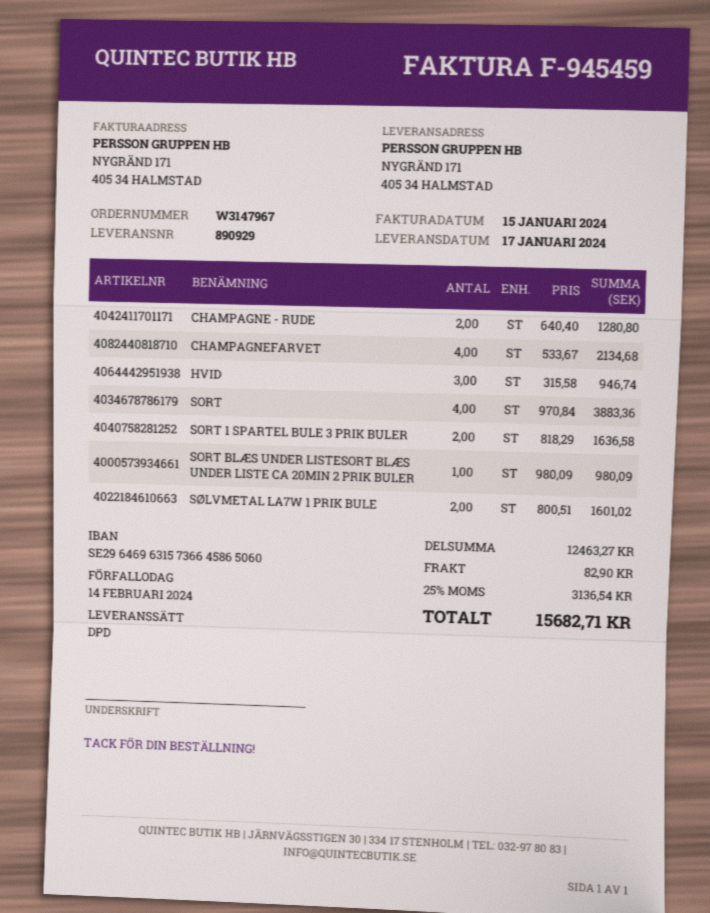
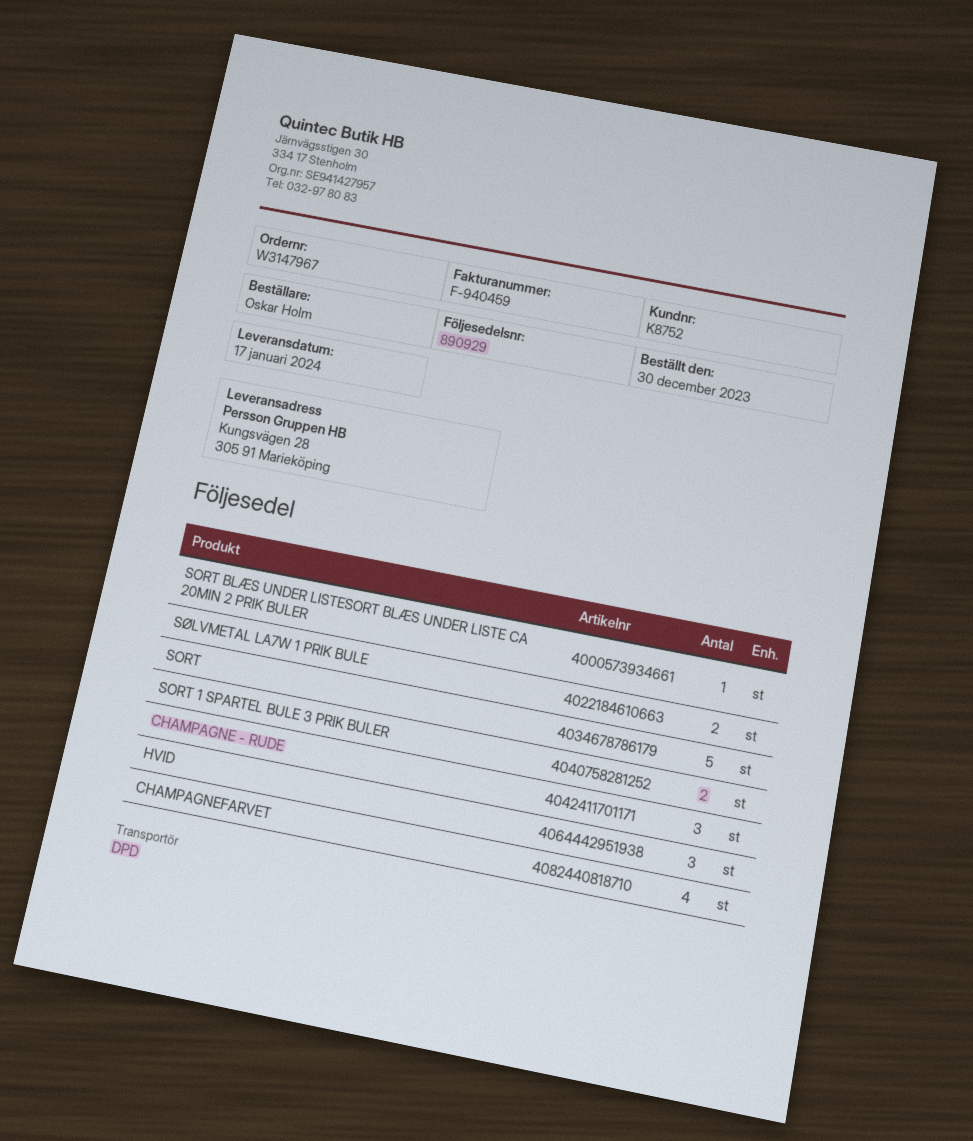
invoice number: F-945459 -> F-940459
ship to: NYGRÄND 171, 405 34 HALMSTAD -> Kungsvägen 28, 305 91 Marieköping
CHAMPAGNE - RUDE: 2 -> 3
SORT: 4 -> 5

